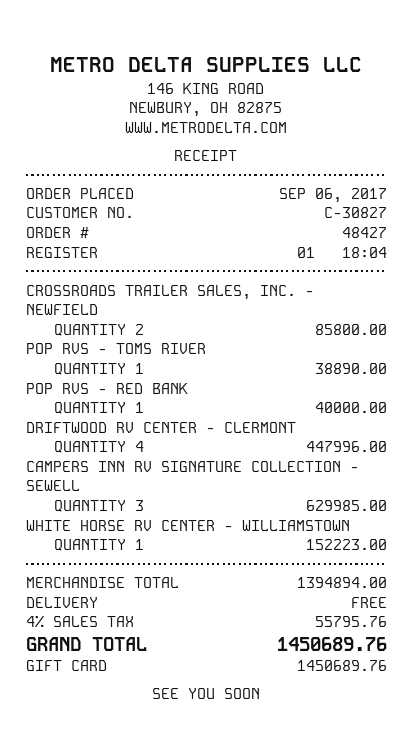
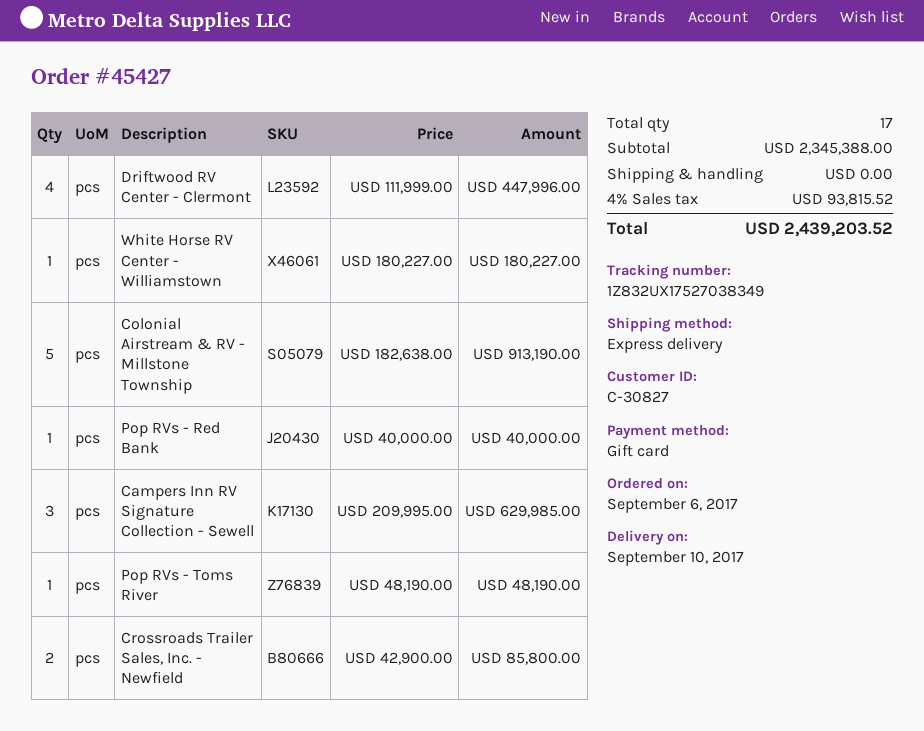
order number: 48427 -> 45427
POP RVS - TOMS RIVER: 1 for 38890.00 -> 1 for 48190.00
WHITE HORSE RV CENTER - WILLIAMSTOWN: 1 for 152223.00 -> 1 for 180227.00
Colonial Airstream & RV - Millstone Township: none -> 5 for 913190.00
subtotal: 1394894.00 -> 2345388.00
tax: 4% = 55795.76 -> 4% = 93815.52
total: 1450689.76 -> 2439203.52

